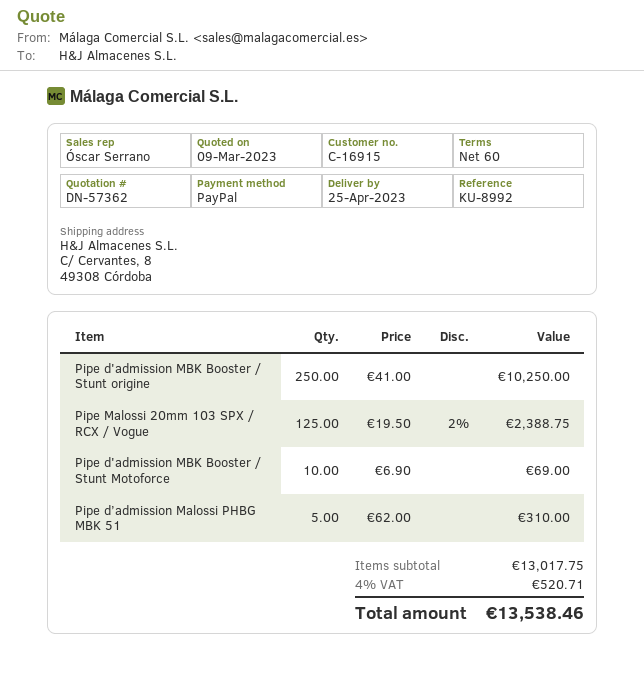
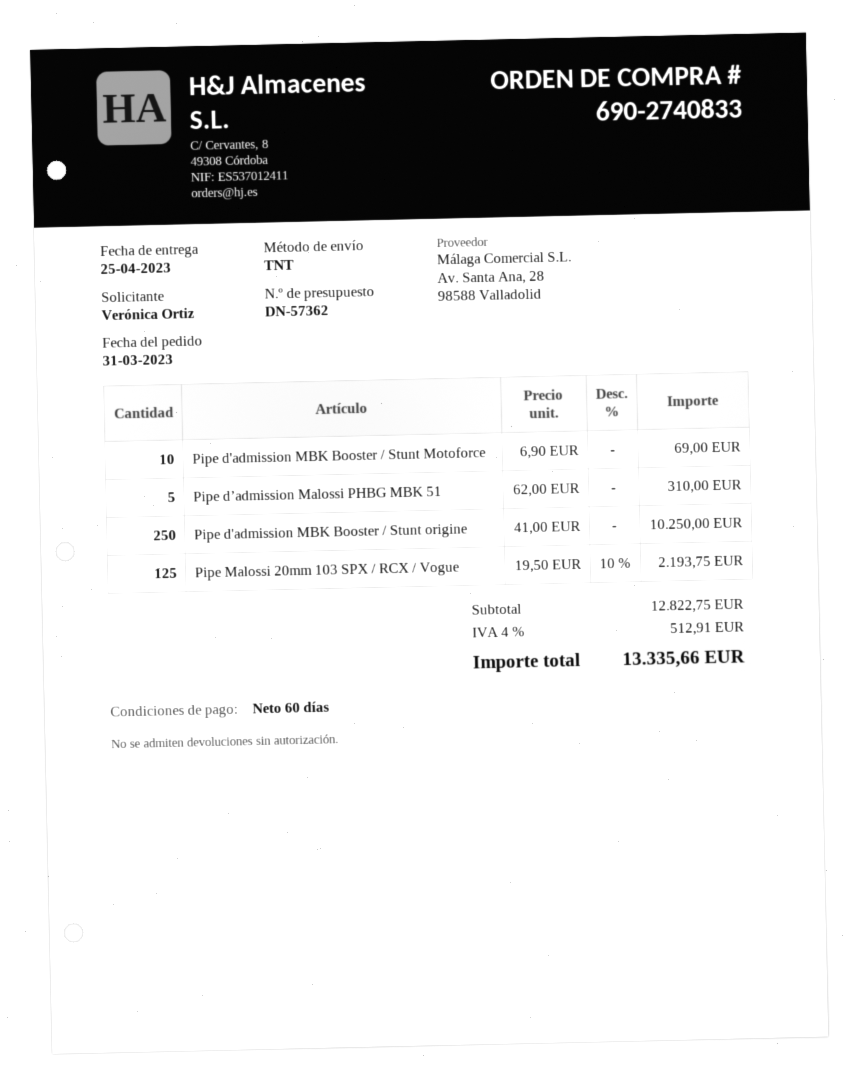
Pipe Malossi 20mm 103 SPX / RCX / Vogue: 125 x 19.50 - 2% = 2388.75 -> 125 x 19.50 - 10% = 2193.75
subtotal: 13017.75 -> 12822.75
tax: 4% = 520.71 -> 4% = 512.91
total: 13538.46 -> 13335.66

